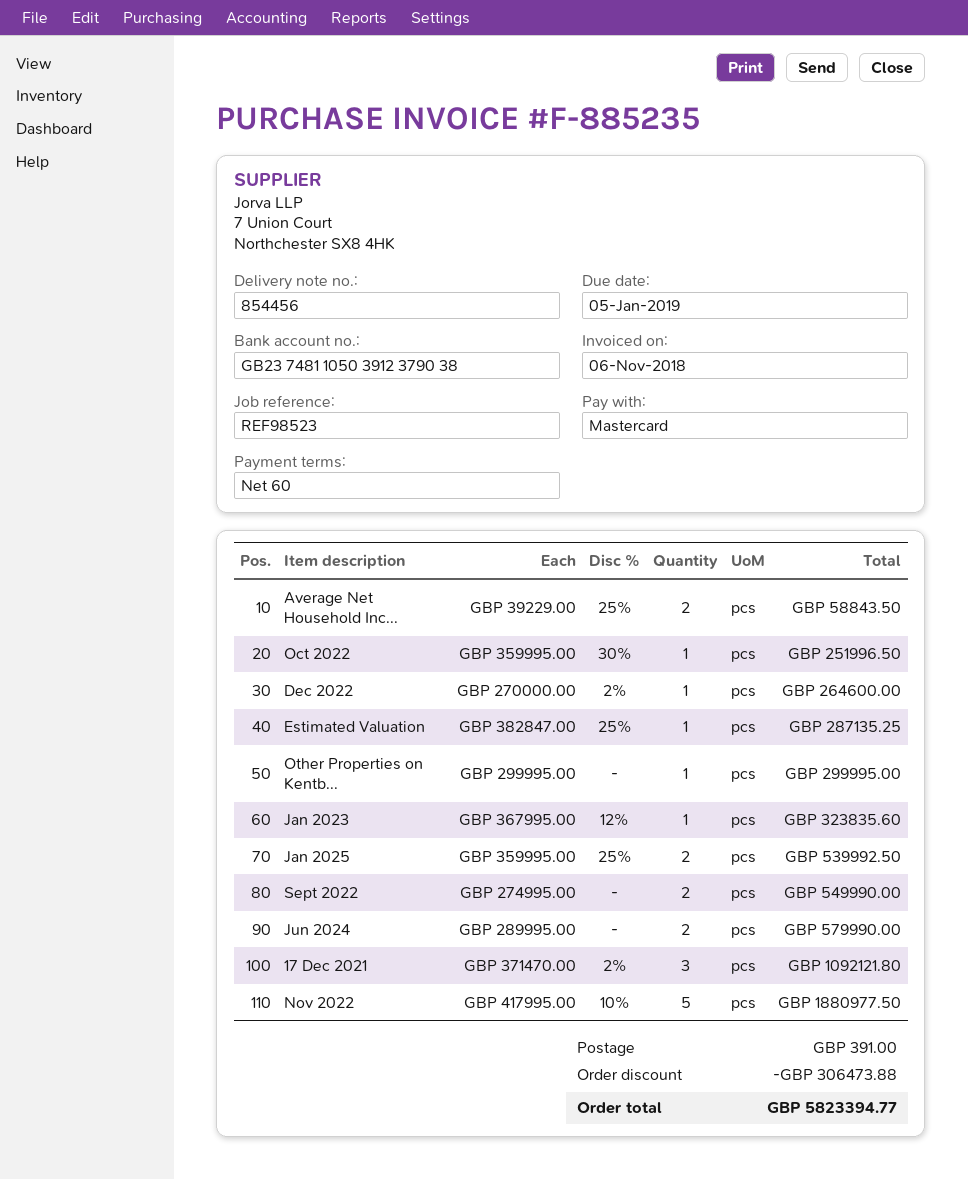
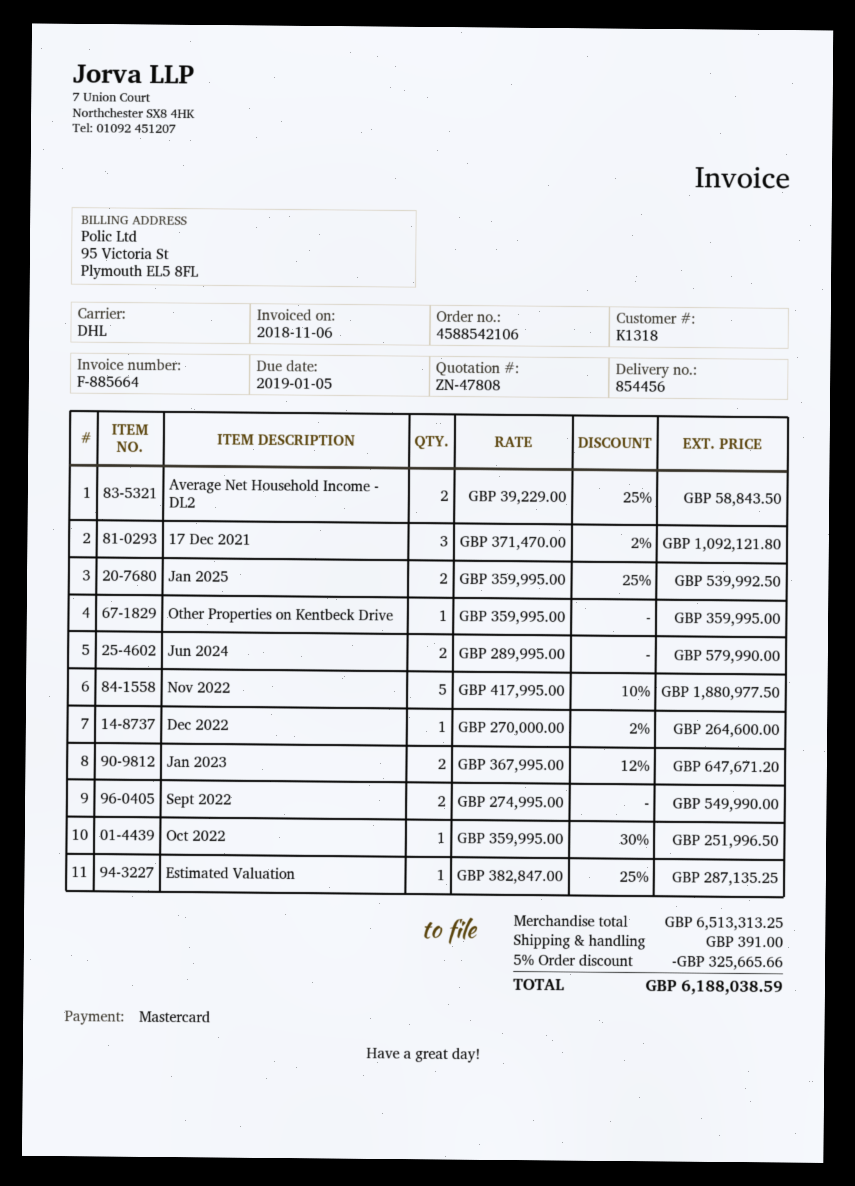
invoice number: F-885235 -> F-885664
Other Properties on Kentb...: 1 x 299995.00 = 299995.00 -> 1 x 359995.00 = 359995.00
Jan 2023: 1 x 367995.00 - 12% = 323835.60 -> 2 x 367995.00 - 12% = 647671.20
discount: 306473.88 -> 325665.66
total: 5823394.77 -> 6188038.59

